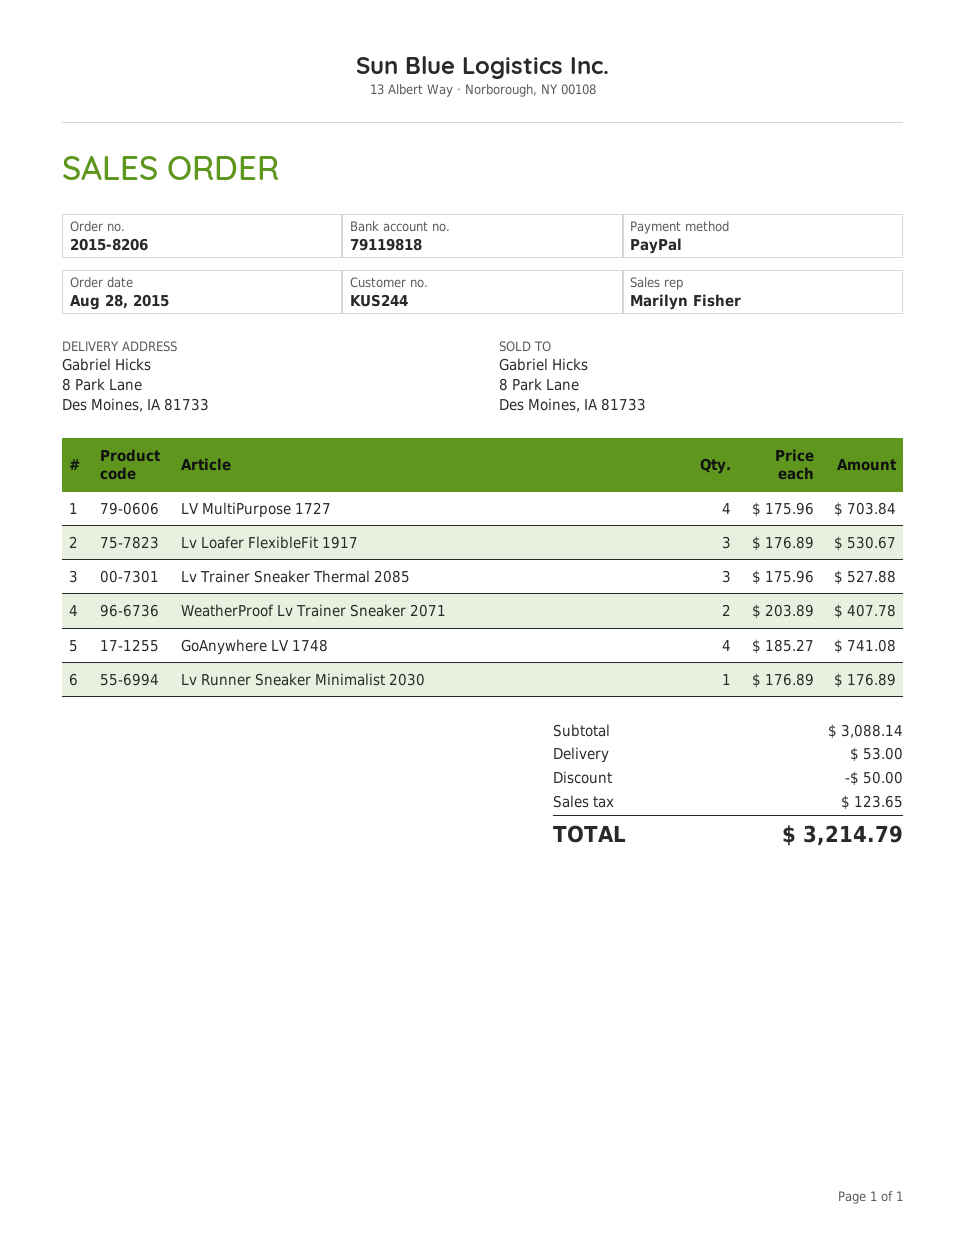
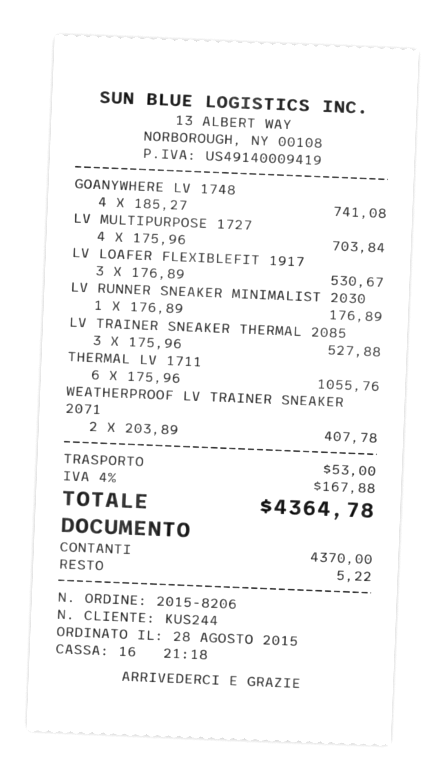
payment method: PayPal -> cash
THERMAL LV 1711: none -> 6 x 175.96 = 1055.76
discount: 50.00 -> none
tax: 123.65 -> 167.88
total: 3214.79 -> 4364.78

